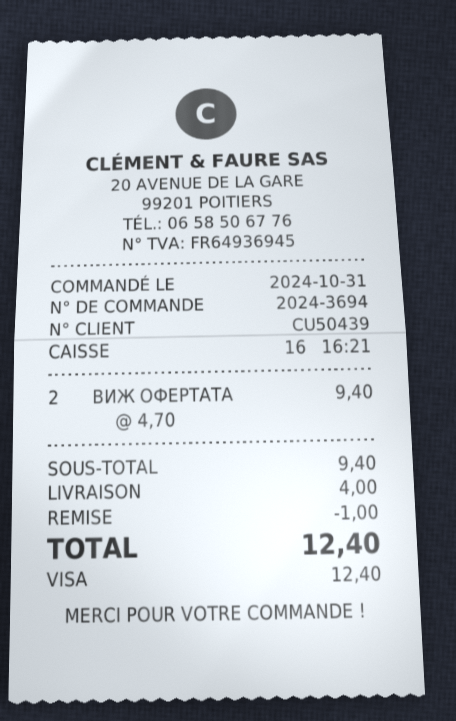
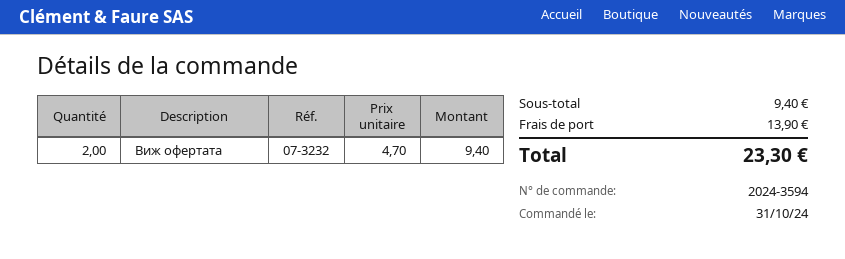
order number: 2024-3694 -> 2024-3594
discount: 1.00 -> none
shipping: 4.00 -> 13.90
total: 12.40 -> 23.30

